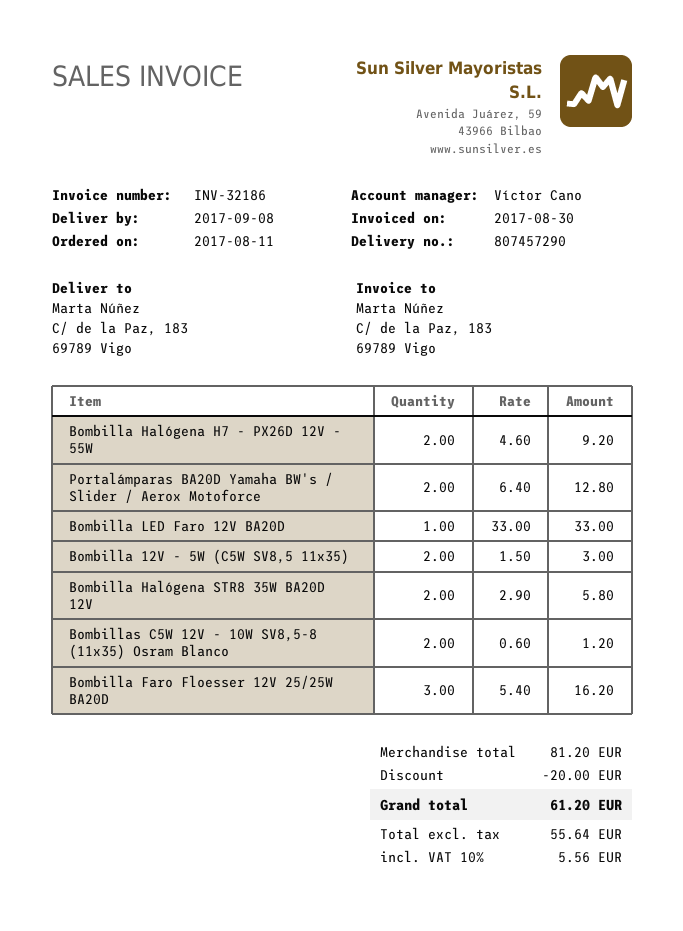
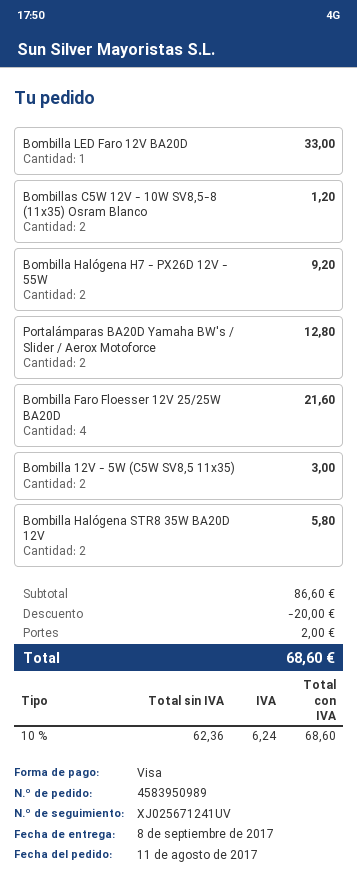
Bombilla Faro Floesser 12V 25/25W BA20D: 3 for 16.20 -> 4 for 21.60
subtotal: 81.20 -> 86.60
shipping: none -> 2.00
net: 55.64 -> 62.36
tax: 10% = 5.56 -> 10% = 6.24
total: 61.20 -> 68.60

